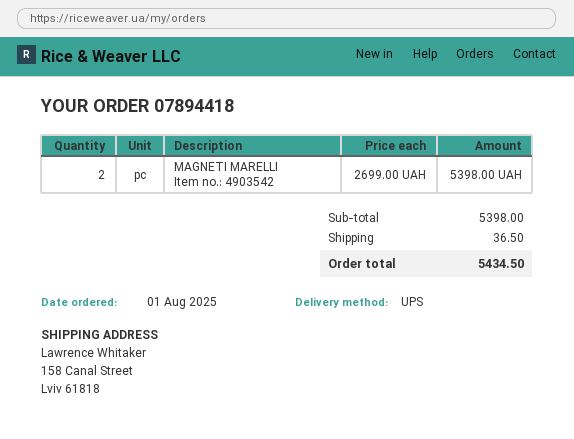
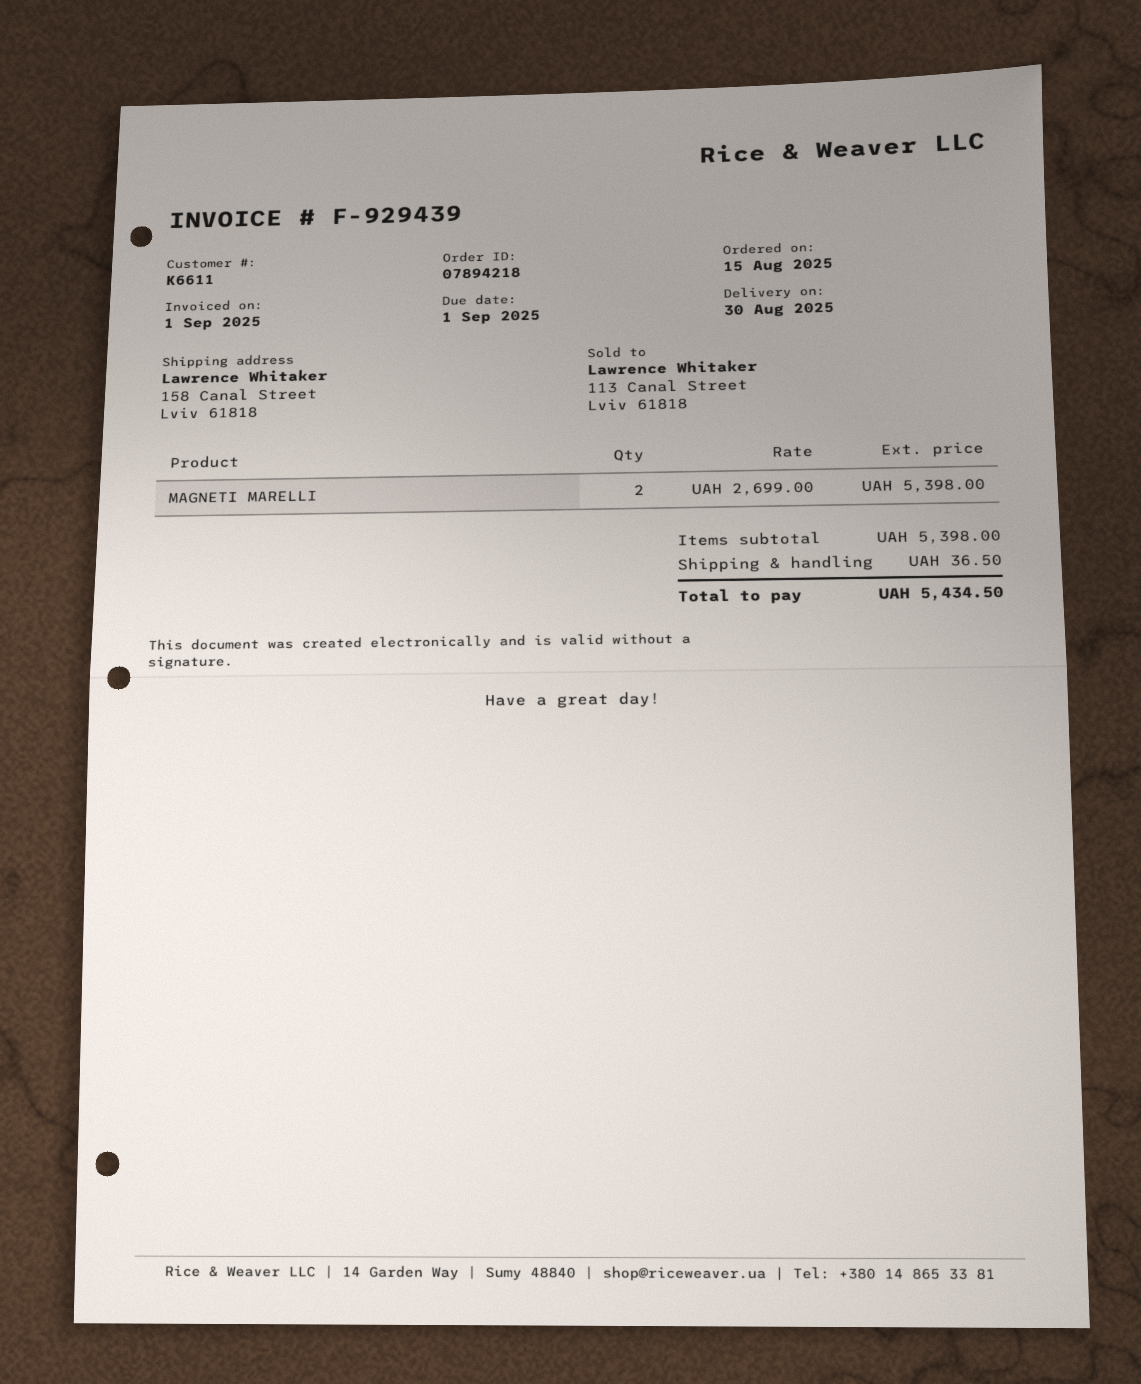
order number: 07894418 -> 07894218
order date: 2025-08-01 -> 2025-08-15

